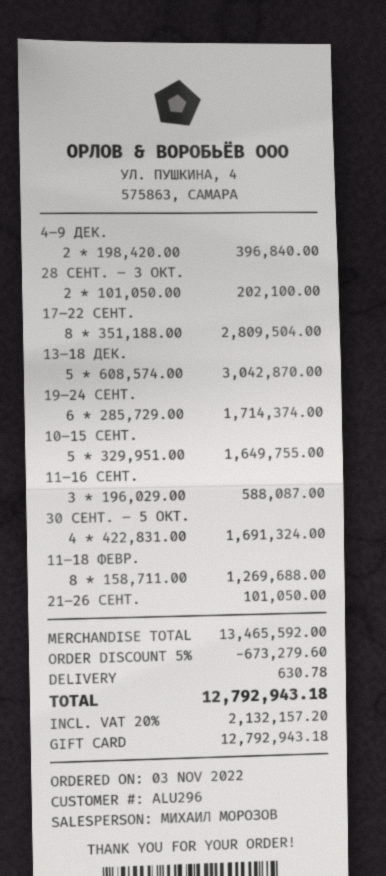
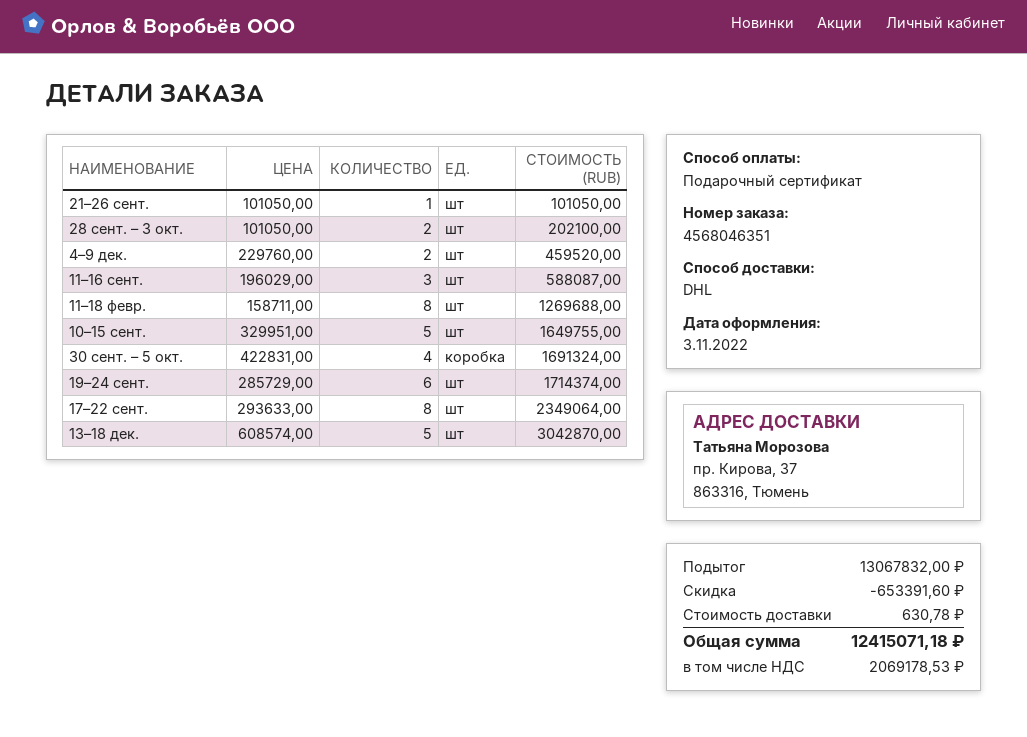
4–9 ДЕК.: 2 x 198420.00 = 396840.00 -> 2 x 229760.00 = 459520.00
17–22 СЕНТ.: 8 x 351188.00 = 2809504.00 -> 8 x 293633.00 = 2349064.00
subtotal: 13465592.00 -> 13067832.00
discount: 673279.60 -> 653391.60
tax: 2132157.20 -> 2069178.53
total: 12792943.18 -> 12415071.18

